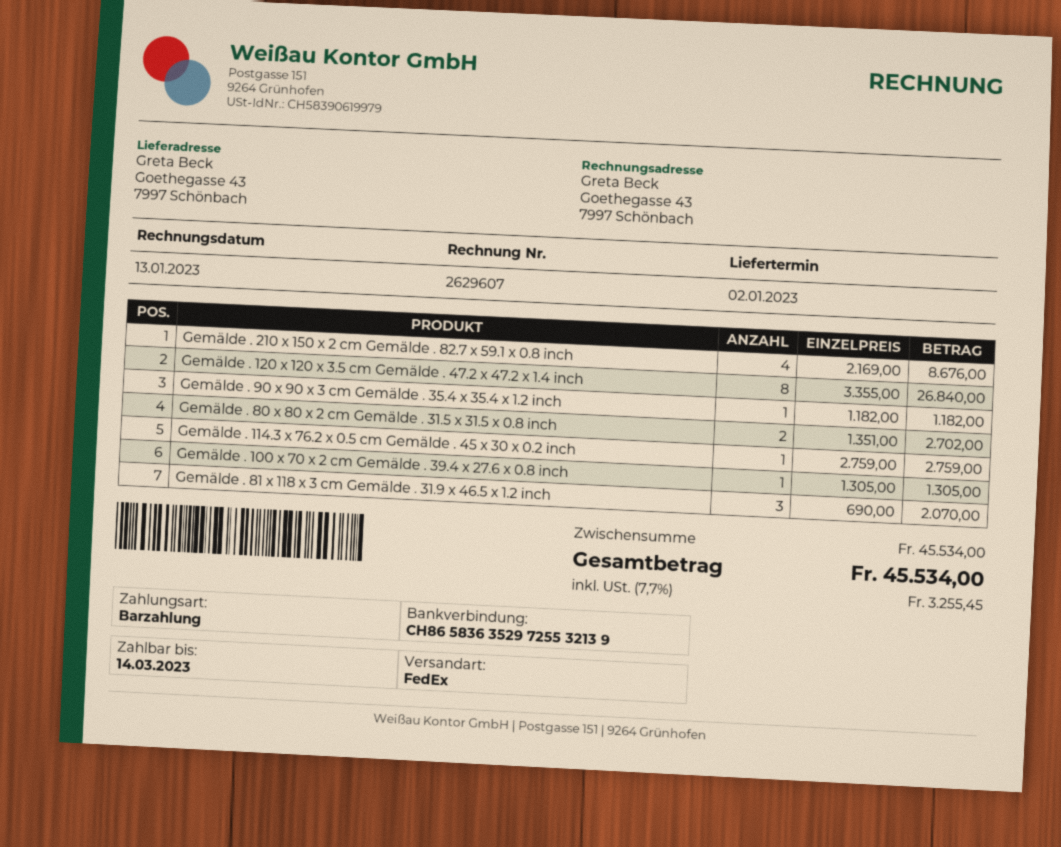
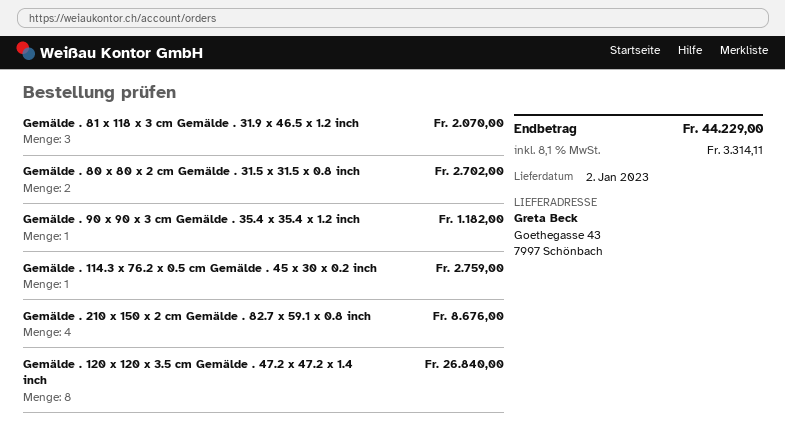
Gemälde . 100 x 70 x 2 cm Gemälde . 39.4 x 27.6 x 0.8 inch: 1 for 1305.00 -> none
tax: 7.7% = 3255.45 -> 8.1% = 3314.11
total: 45534.00 -> 44229.00

